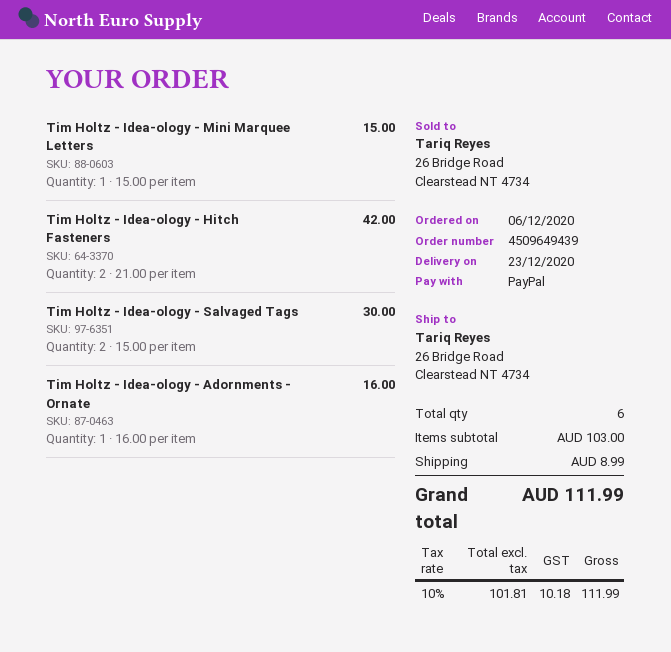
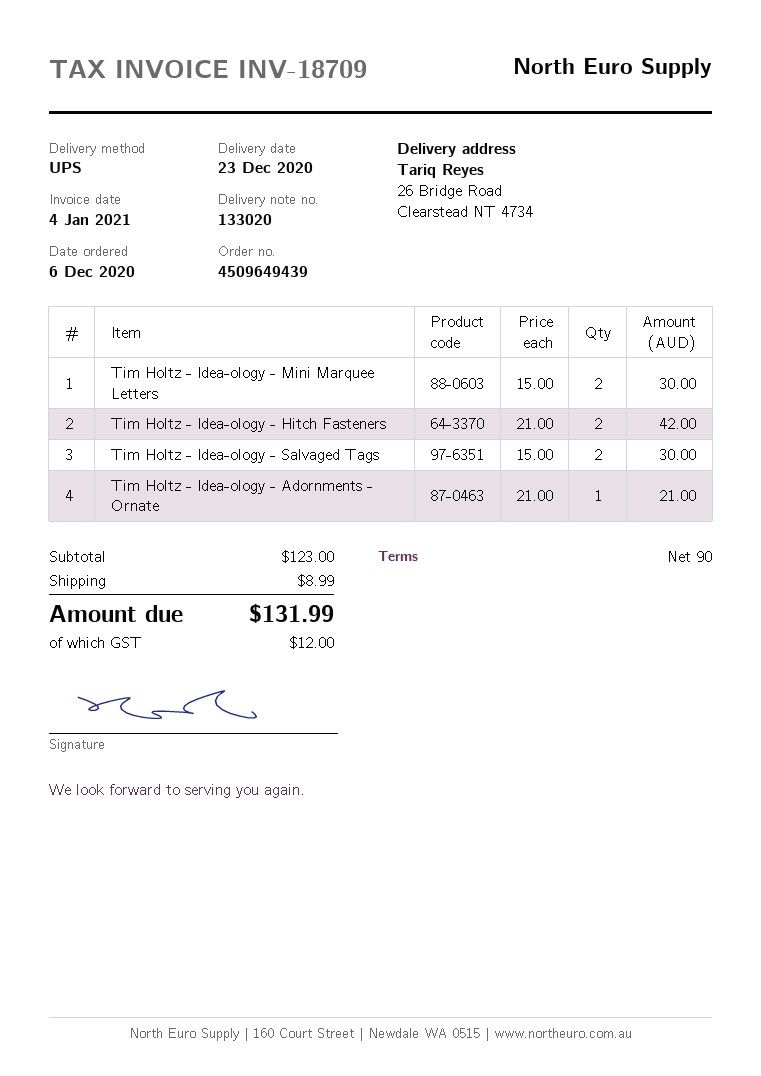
Tim Holtz - Idea-ology - Mini Marquee Letters: 1 x 15.00 = 15.00 -> 2 x 15.00 = 30.00
Tim Holtz - Idea-ology - Adornments - Ornate: 1 x 16.00 = 16.00 -> 1 x 21.00 = 21.00
subtotal: 103.00 -> 123.00
tax: 10.18 -> 12.00
total: 111.99 -> 131.99

